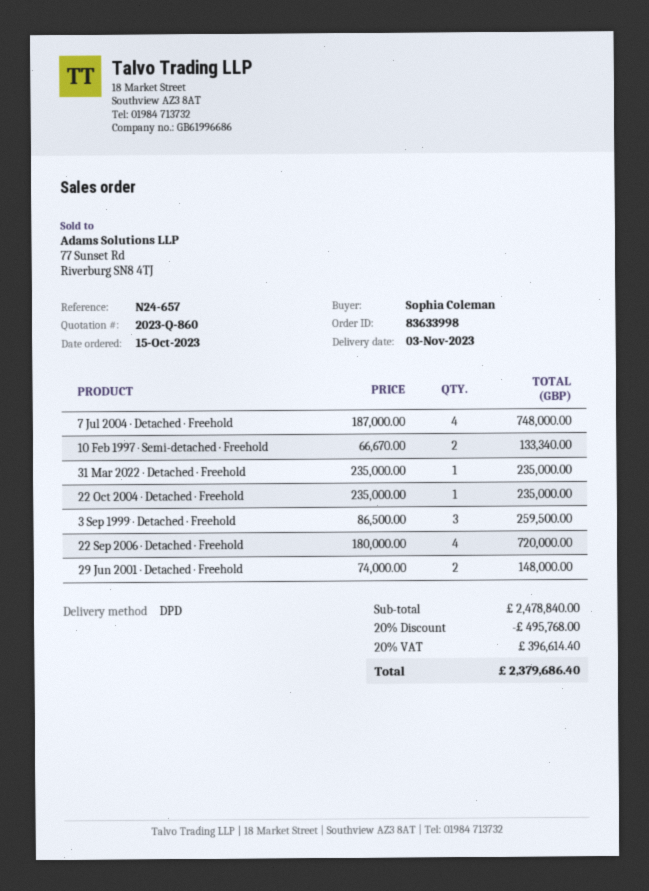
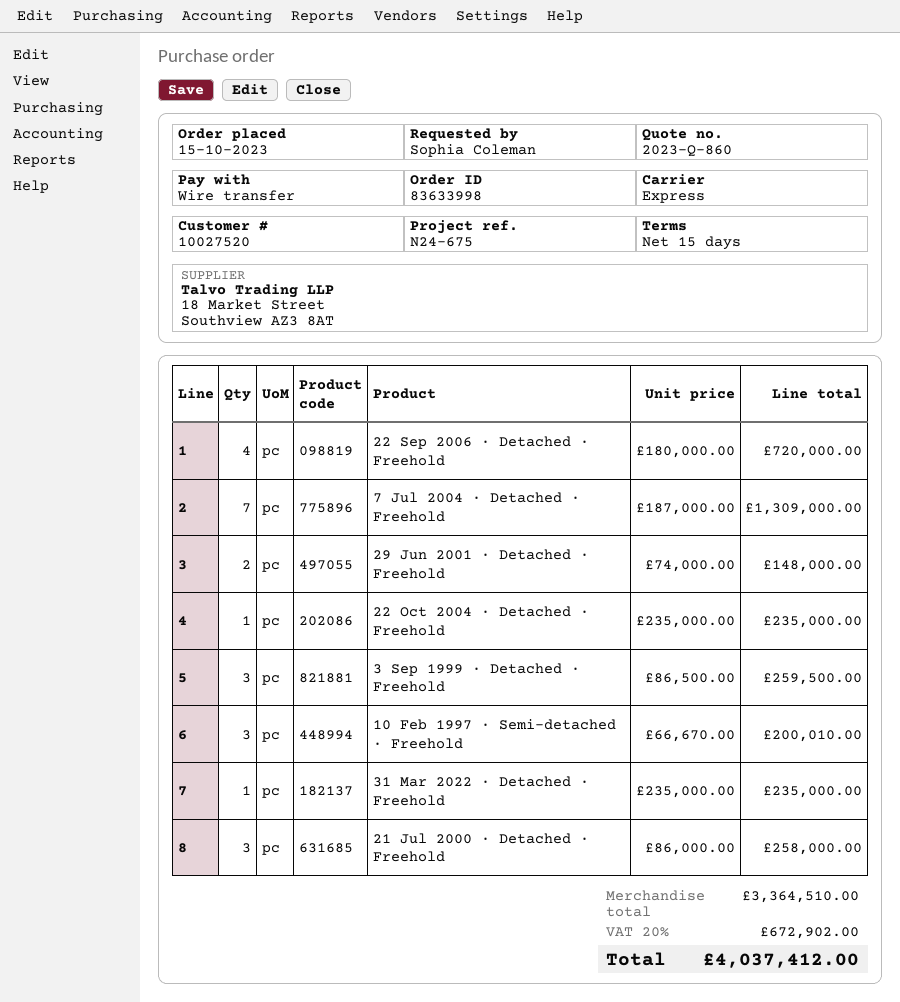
reference: N24-657 -> N24-675
shipping method: DPD -> express
7 Jul 2004 · Detached · Freehold: 4 x 187000.00 = 748000.00 -> 7 x 187000.00 = 1309000.00
10 Feb 1997 · Semi-detached · Freehold: 2 x 66670.00 = 133340.00 -> 3 x 66670.00 = 200010.00
21 Jul 2000 · Detached · Freehold: none -> 3 x 86000.00 = 258000.00
subtotal: 2478840.00 -> 3364510.00
discount: 20% = 495768.00 -> none
tax: 20% = 396614.40 -> 20% = 672902.00
total: 2379686.40 -> 4037412.00

